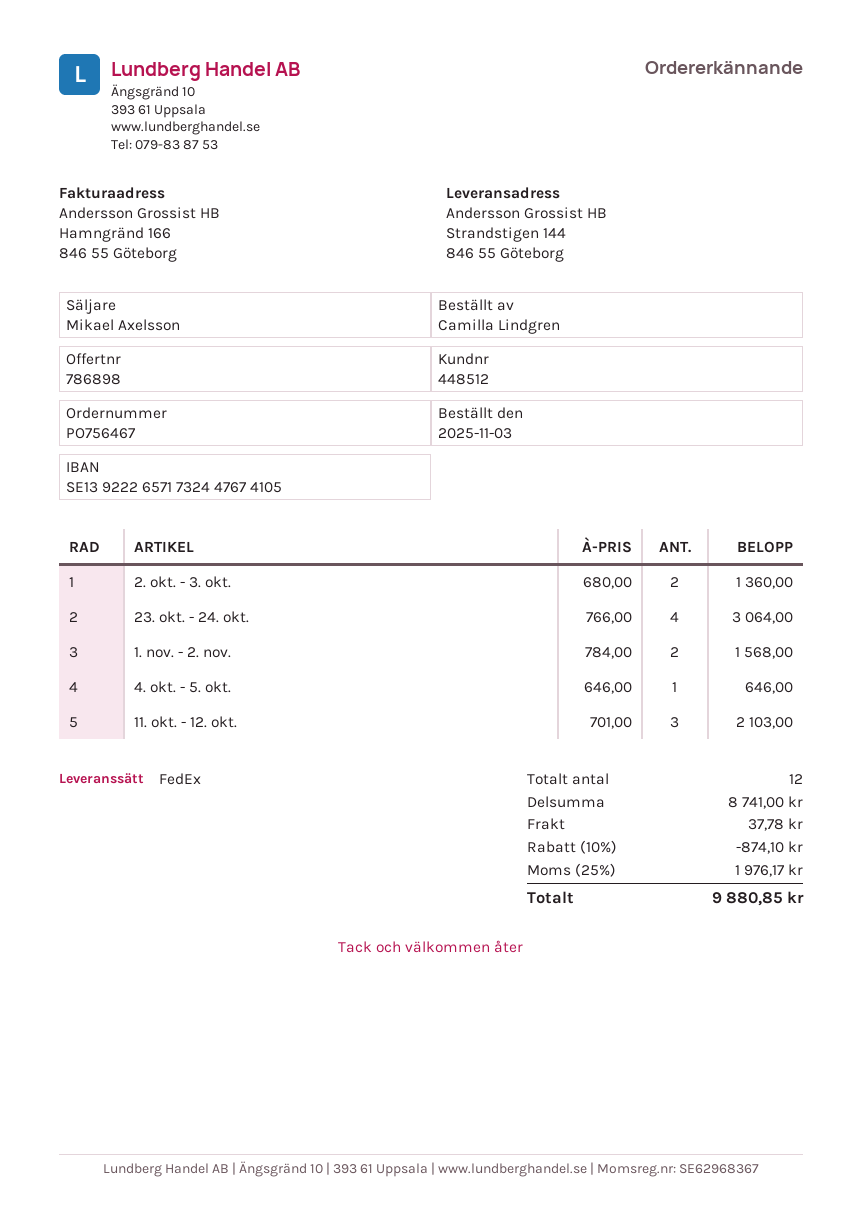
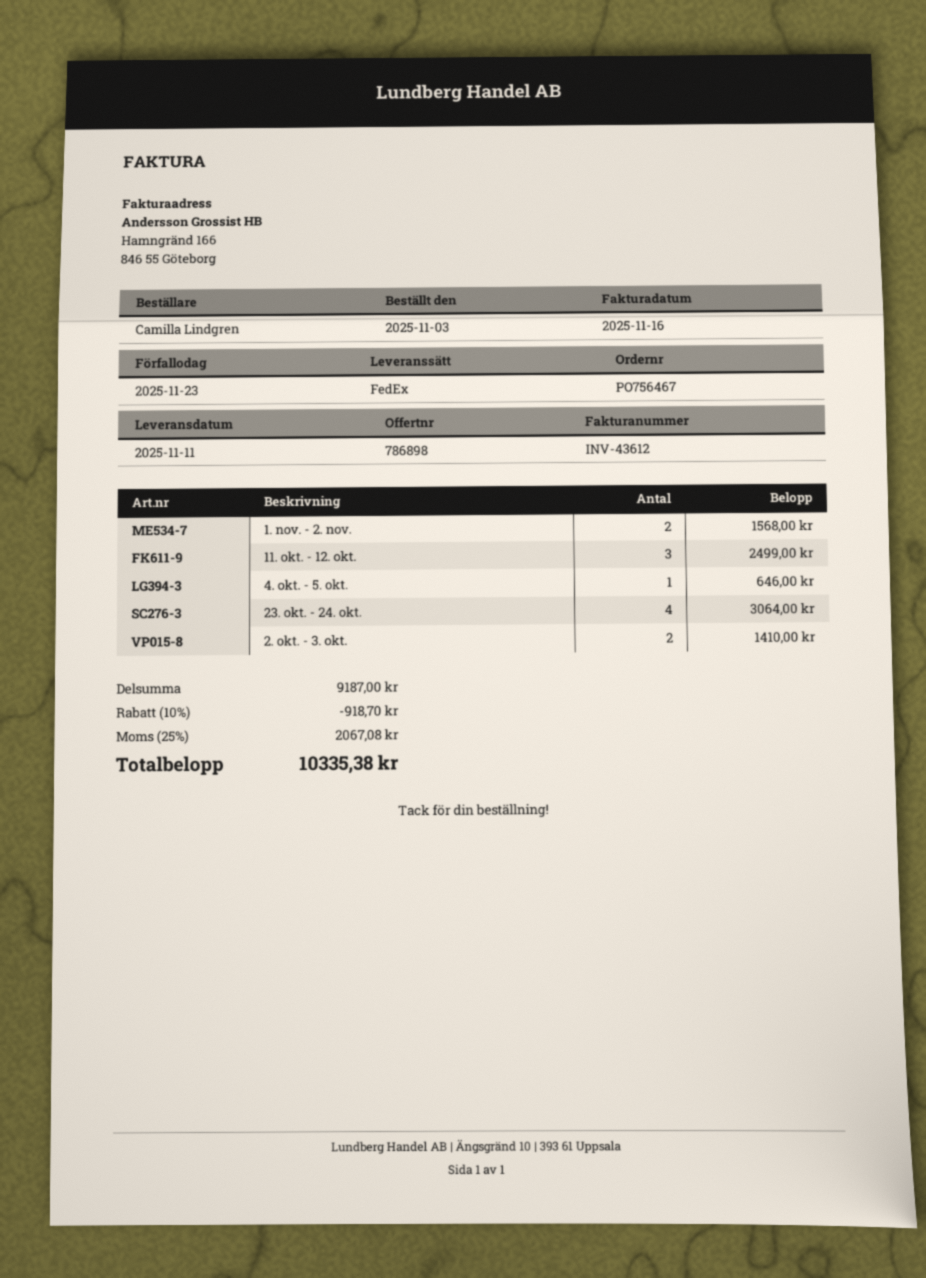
2. okt. - 3. okt.: 2 for 1360.00 -> 2 for 1410.00
11. okt. - 12. okt.: 3 for 2103.00 -> 3 for 2499.00
subtotal: 8741.00 -> 9187.00
discount: 10% = 874.10 -> 10% = 918.70
shipping: 37.78 -> none
tax: 25% = 1976.17 -> 25% = 2067.08
total: 9880.85 -> 10335.38

